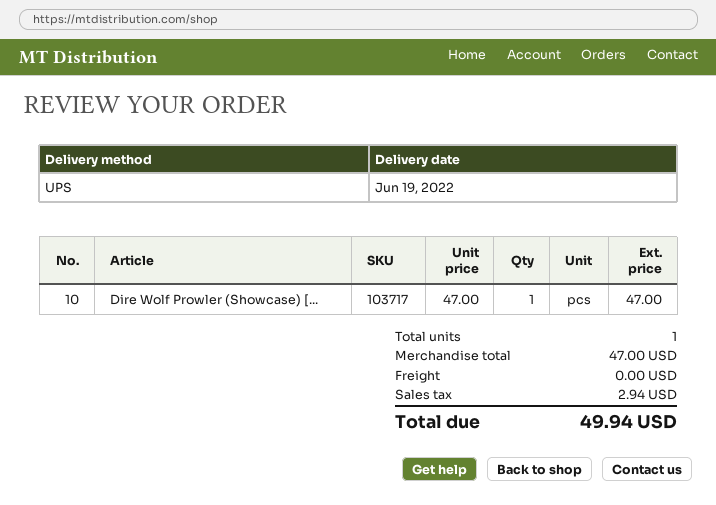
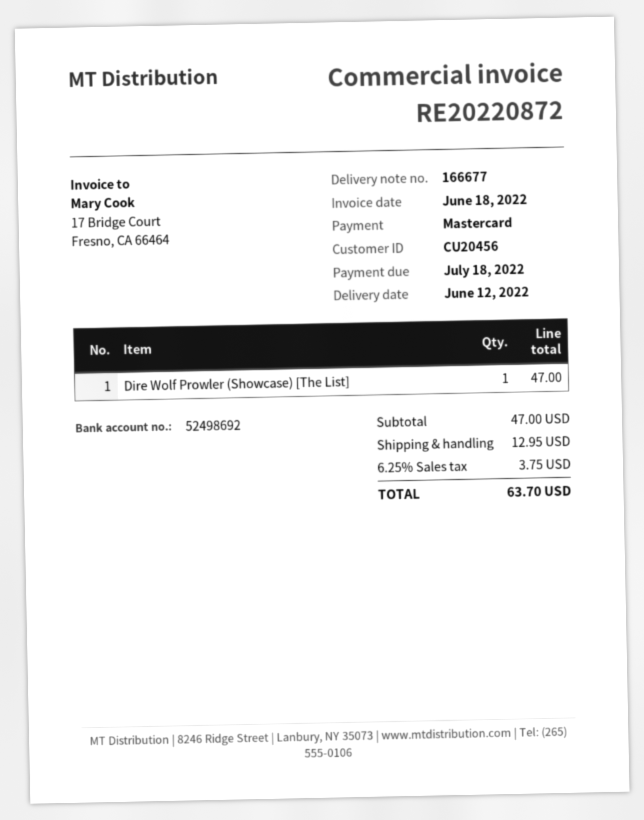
delivery date: 2022-06-19 -> 2022-06-12
shipping: 0.00 -> 12.95
tax: 2.94 -> 3.75
total: 49.94 -> 63.70

